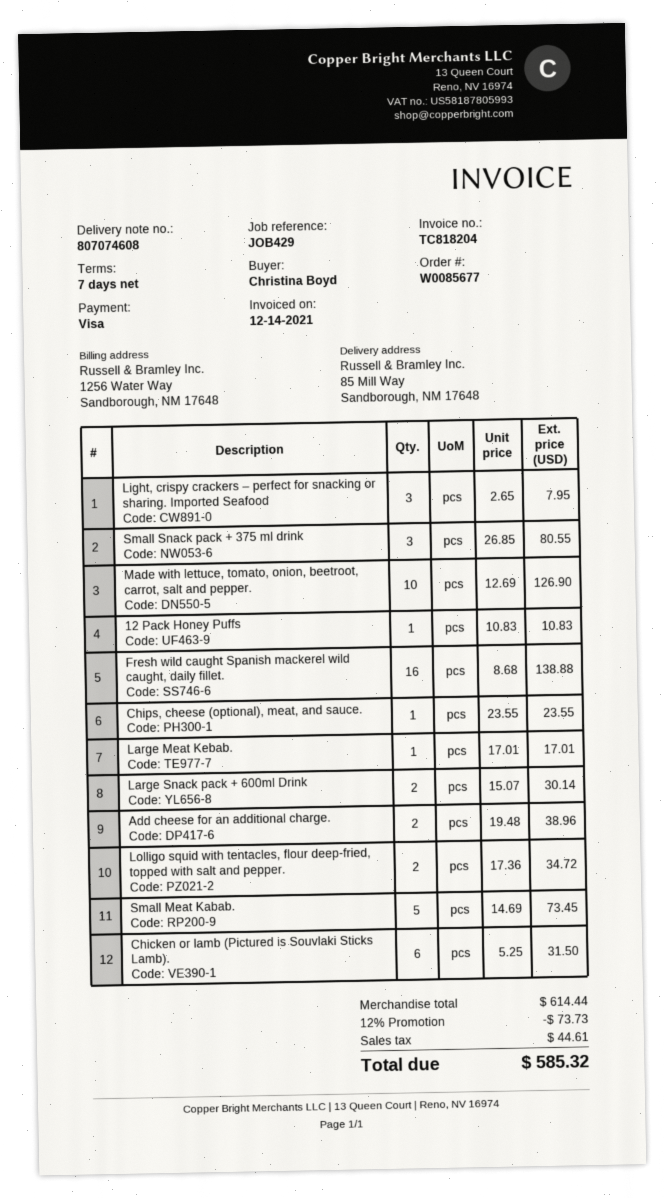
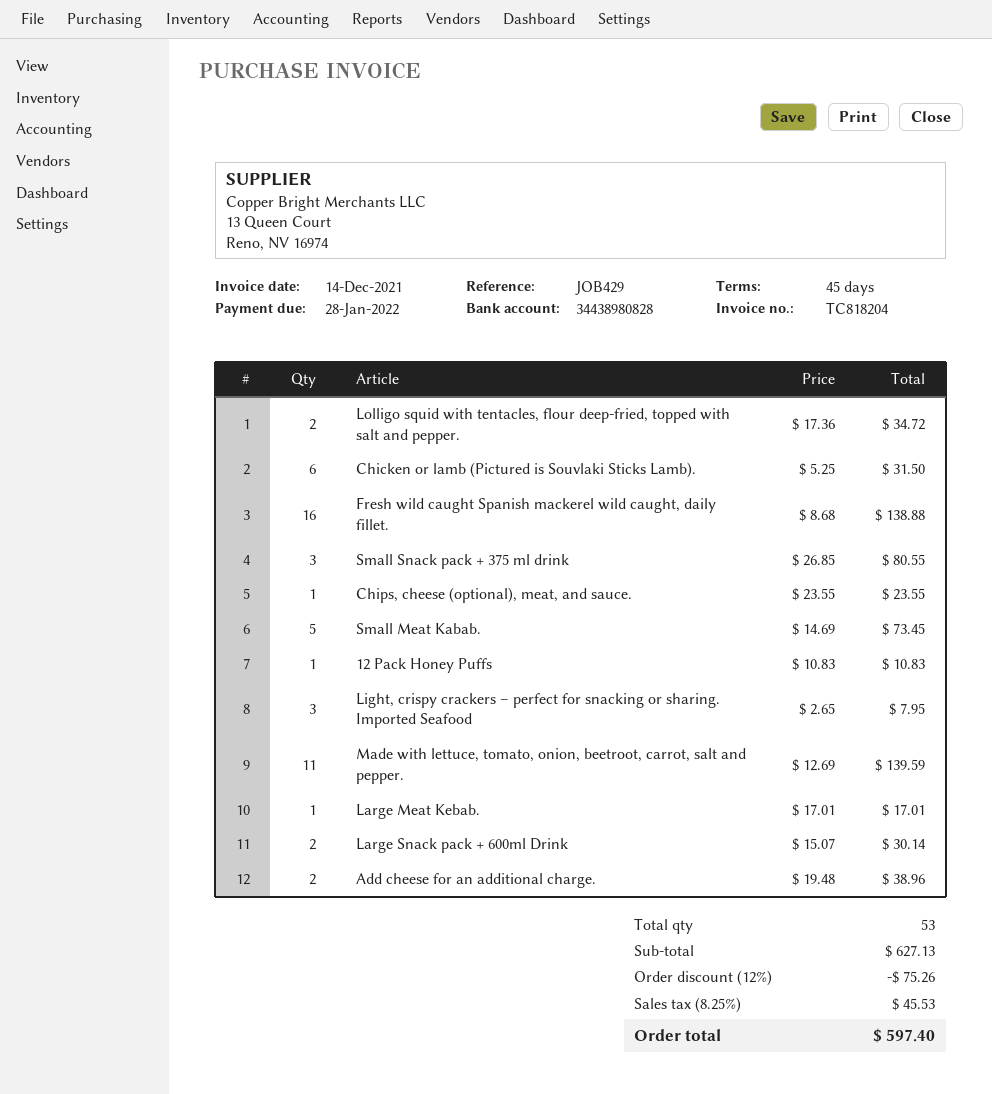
payment terms: 7 days -> 45 days
Made with lettuce, tomato, onion, beetroot, carrot, salt and pepper.: 10 x 12.69 = 126.90 -> 11 x 12.69 = 139.59
subtotal: 614.44 -> 627.13
discount: 12% = 73.73 -> 12% = 75.26
tax: 44.61 -> 45.53
total: 585.32 -> 597.40

